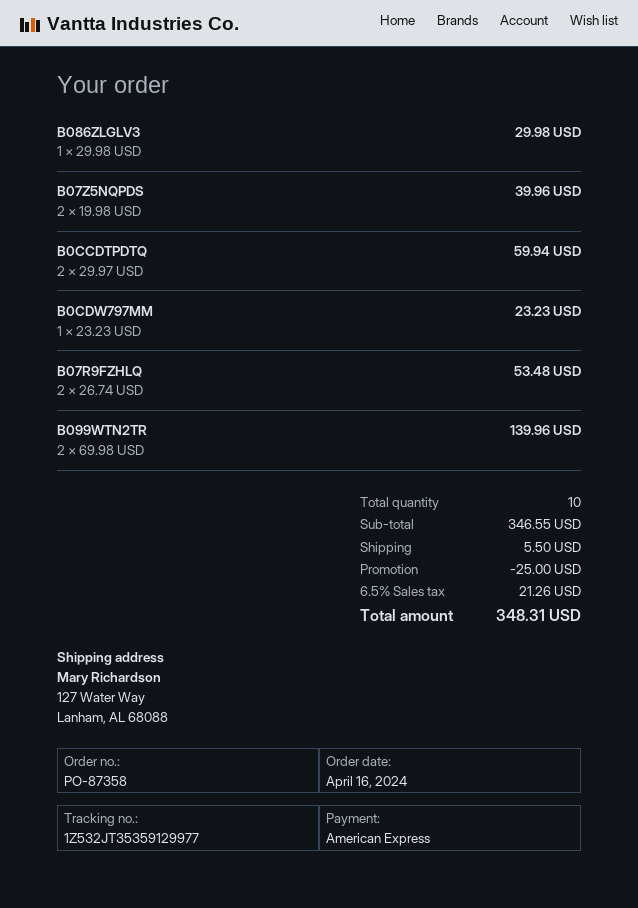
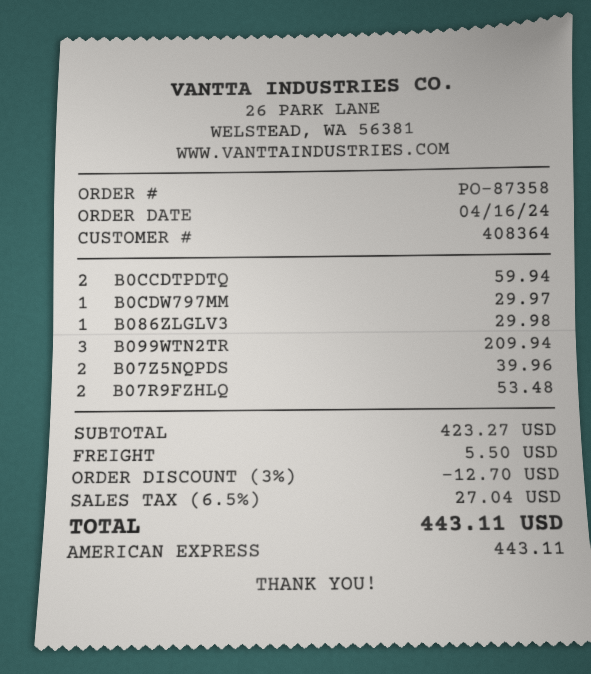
B0CDW797MM: 1 for 23.23 -> 1 for 29.97
B099WTN2TR: 2 for 139.96 -> 3 for 209.94
subtotal: 346.55 -> 423.27
discount: 25.00 -> 12.70
tax: 6.5% = 21.26 -> 6.5% = 27.04
total: 348.31 -> 443.11

